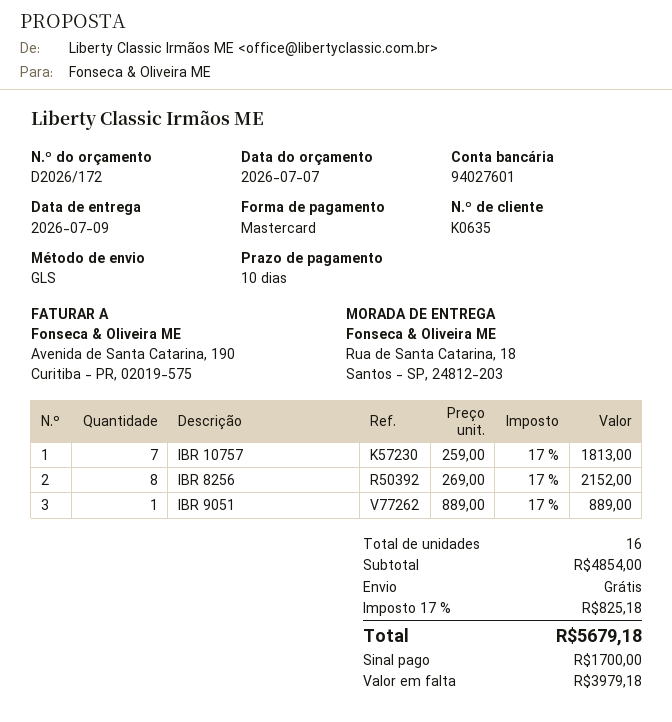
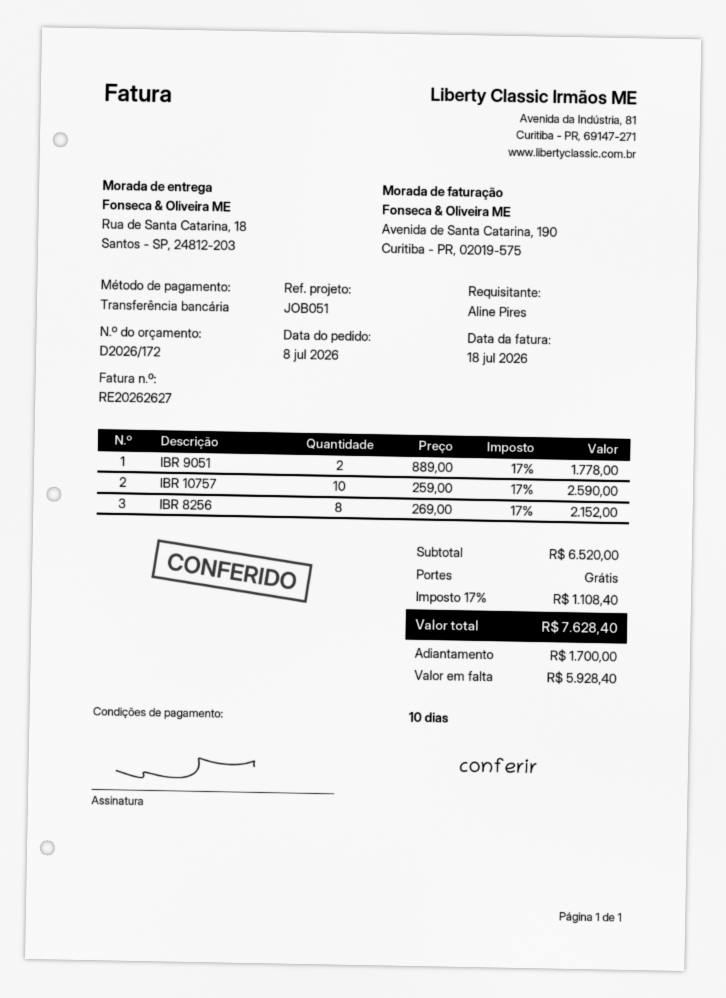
payment method: Mastercard -> bank transfer
IBR 10757: 7 x 259.00 = 1813.00 -> 10 x 259.00 = 2590.00
IBR 9051: 1 x 889.00 = 889.00 -> 2 x 889.00 = 1778.00
subtotal: 4854.00 -> 6520.00
tax: 17% = 825.18 -> 17% = 1108.40
total: 5679.18 -> 7628.40
balance: 3979.18 -> 5928.40

